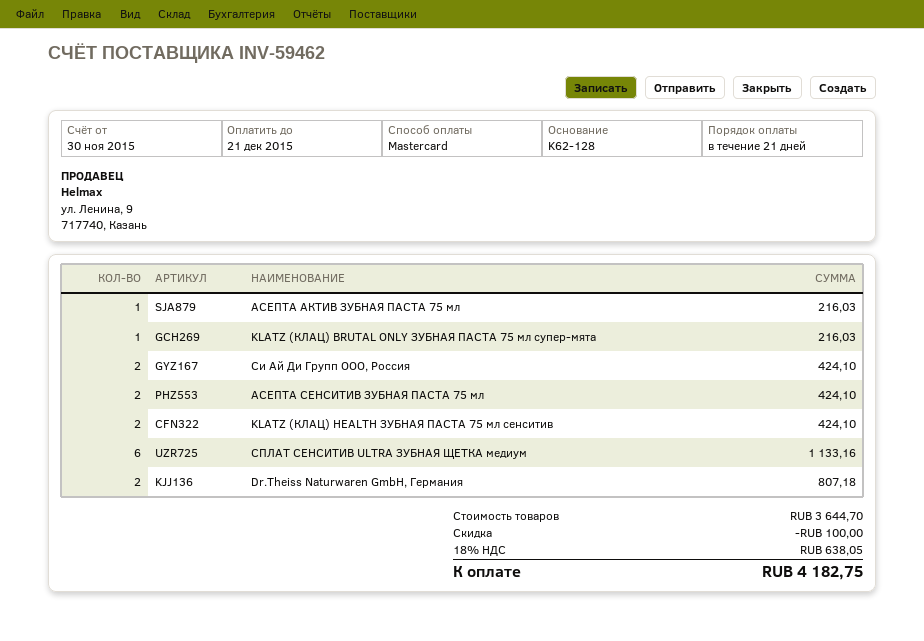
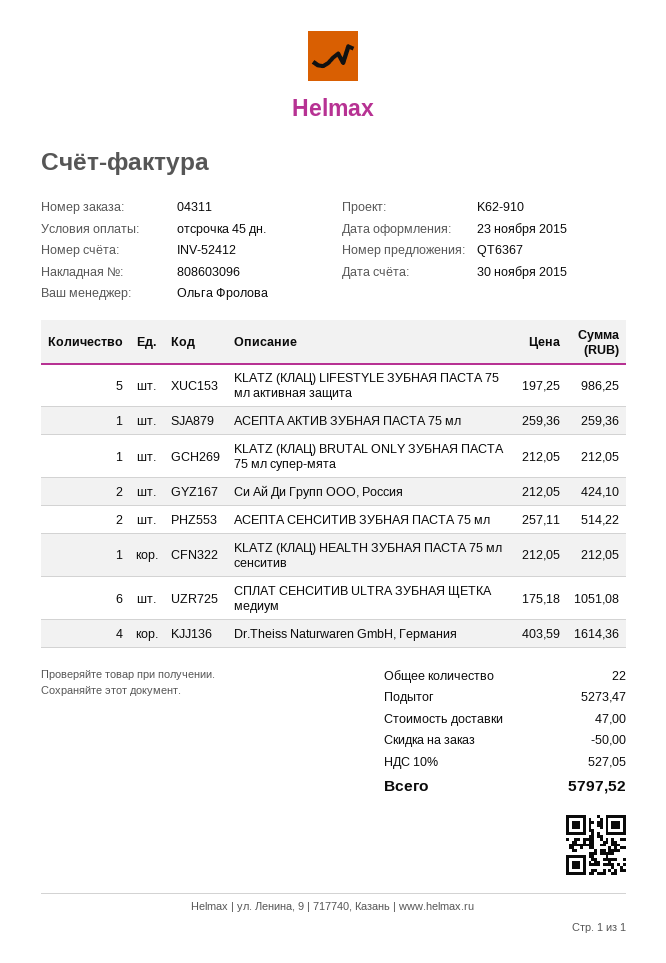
invoice number: INV-59462 -> INV-52412
payment terms: 21 days -> 45 days
reference: K62-128 -> K62-910
АСЕПТА АКТИВ ЗУБНАЯ ПАСТА 75 мл: 1 for 216.03 -> 1 for 259.36
KLATZ (КЛАЦ) BRUTAL ONLY ЗУБНАЯ ПАСТА 75 мл супер-мята: 1 for 216.03 -> 1 for 212.05
АСЕПТА СЕНСИТИВ ЗУБНАЯ ПАСТА 75 мл: 2 for 424.10 -> 2 for 514.22
KLATZ (КЛАЦ) HEALTH ЗУБНАЯ ПАСТА 75 мл сенситив: 2 for 424.10 -> 1 for 212.05
СПЛАТ СЕНСИТИВ ULTRA ЗУБНАЯ ЩЕТКА медиум: 6 for 1133.16 -> 6 for 1051.08
Dr.Theiss Naturwaren GmbH, Германия: 2 for 807.18 -> 4 for 1614.36
KLATZ (КЛАЦ) LIFESTYLE ЗУБНАЯ ПАСТА 75 мл активная защита: none -> 5 for 986.25
subtotal: 3644.70 -> 5273.47
discount: 100.00 -> 50.00
shipping: none -> 47.00
tax: 18% = 638.05 -> 10% = 527.05
total: 4182.75 -> 5797.52

